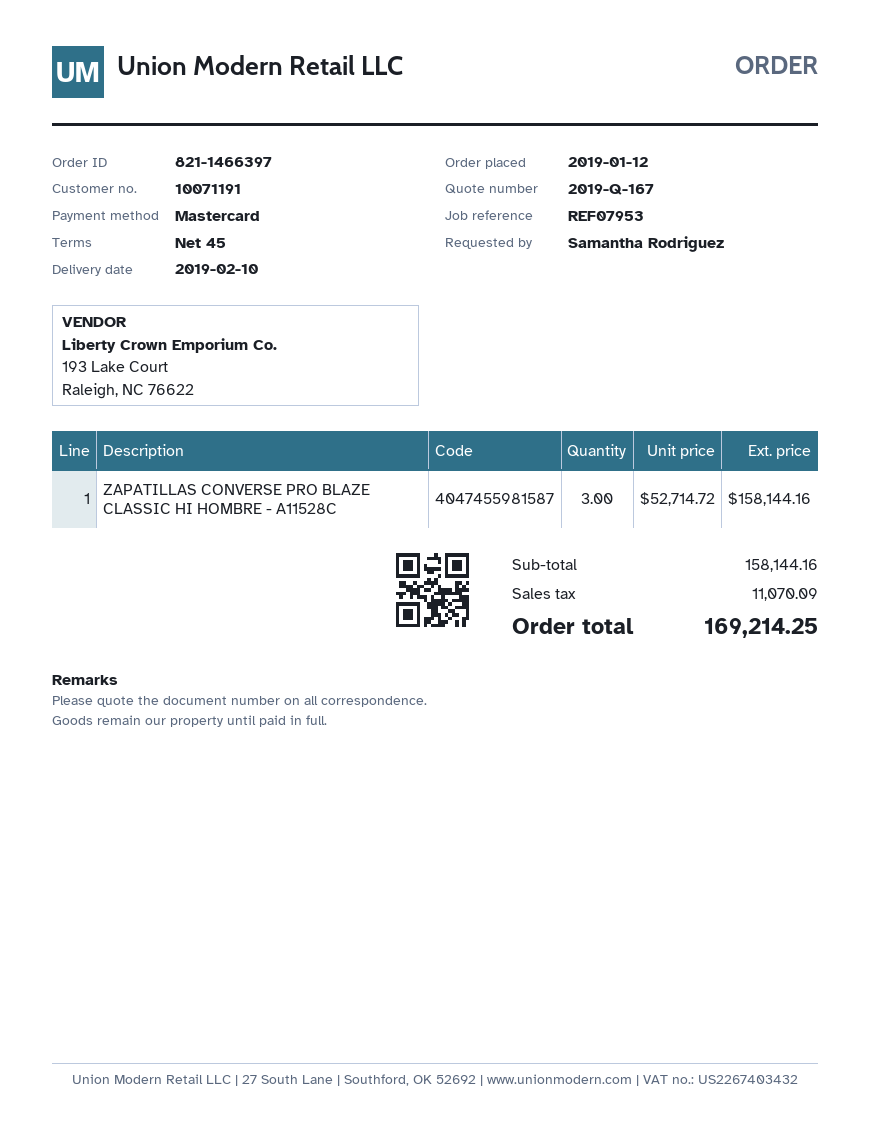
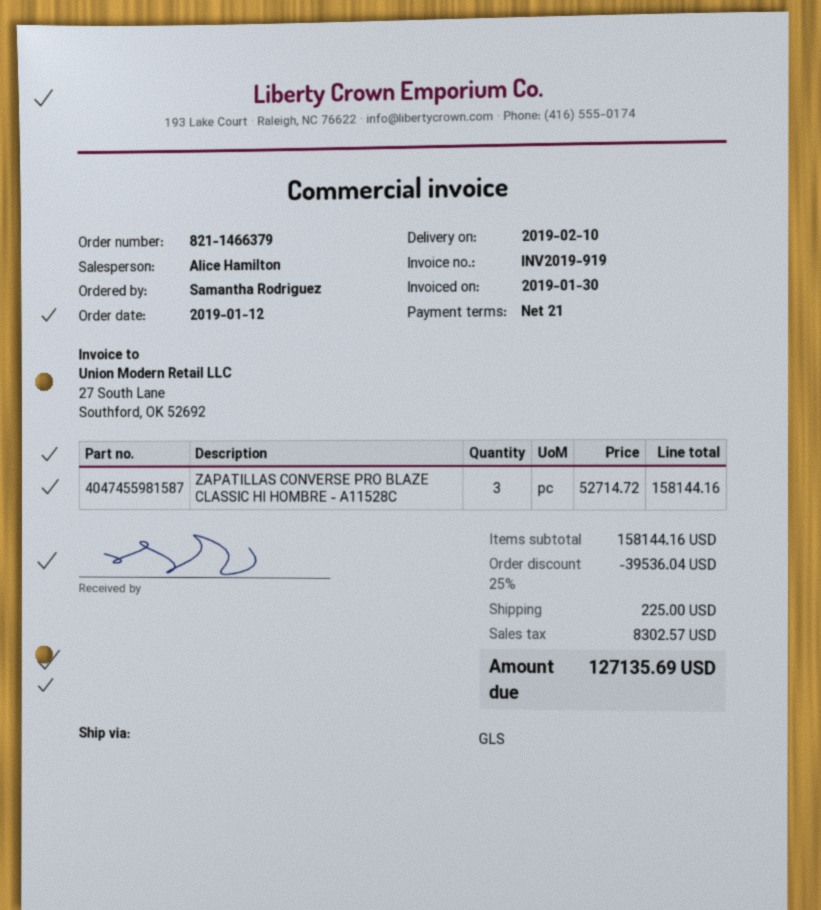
order number: 821-1466397 -> 821-1466379
payment terms: 45 days -> 21 days
discount: none -> 25% = 39536.04
shipping: none -> 225.00
tax: 11070.09 -> 8302.57
total: 169214.25 -> 127135.69

